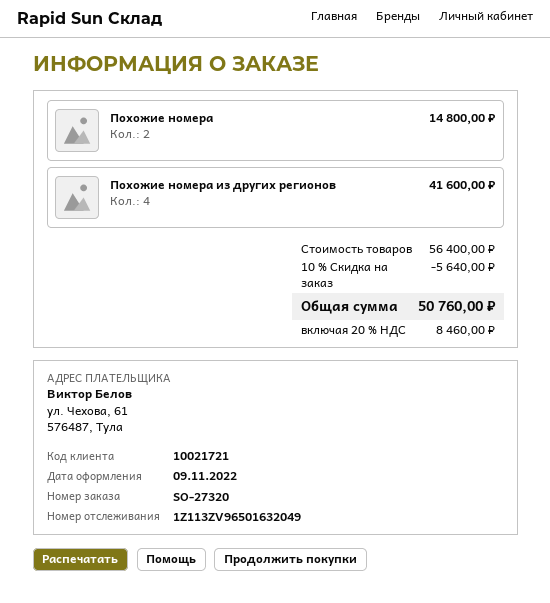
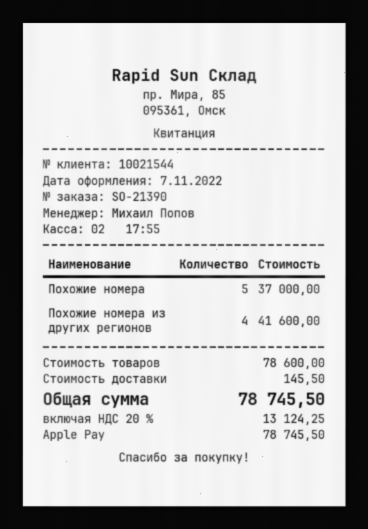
order number: SO-27320 -> SO-21390
order date: 2022-11-09 -> 2022-11-07
customer number: 10021721 -> 10021544
Похожие номера: 2 for 14800.00 -> 5 for 37000.00
subtotal: 56400.00 -> 78600.00
discount: 10% = 5640.00 -> none
shipping: none -> 145.50
tax: 20% = 8460.00 -> 20% = 13124.25
total: 50760.00 -> 78745.50

